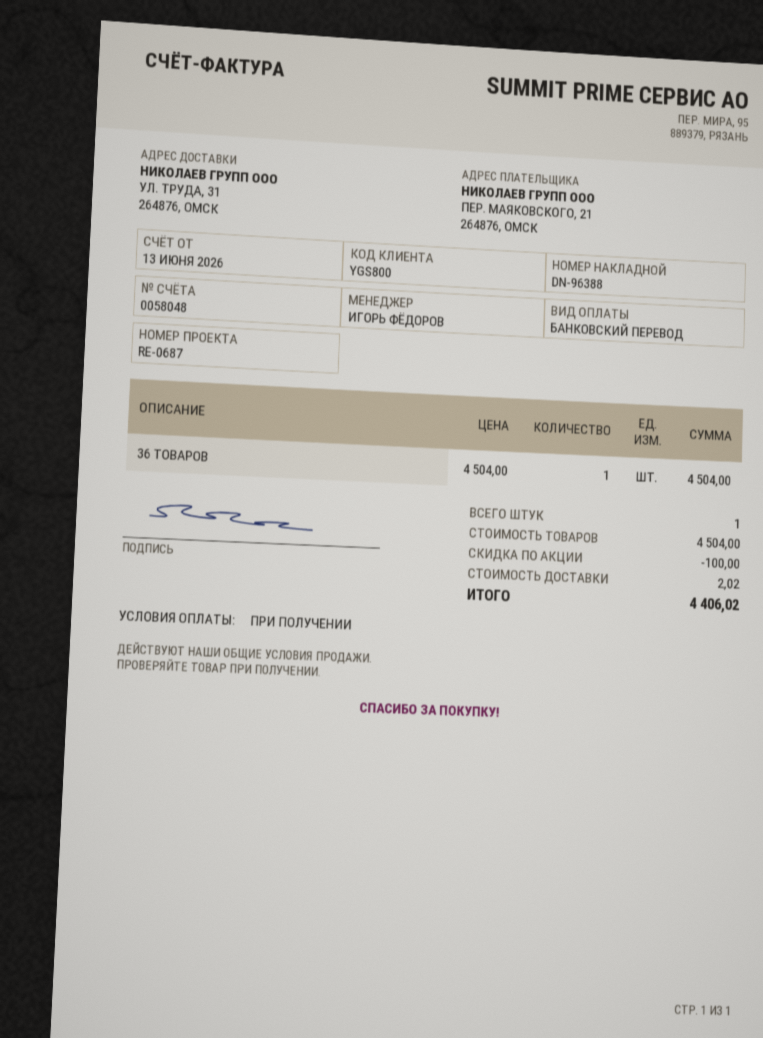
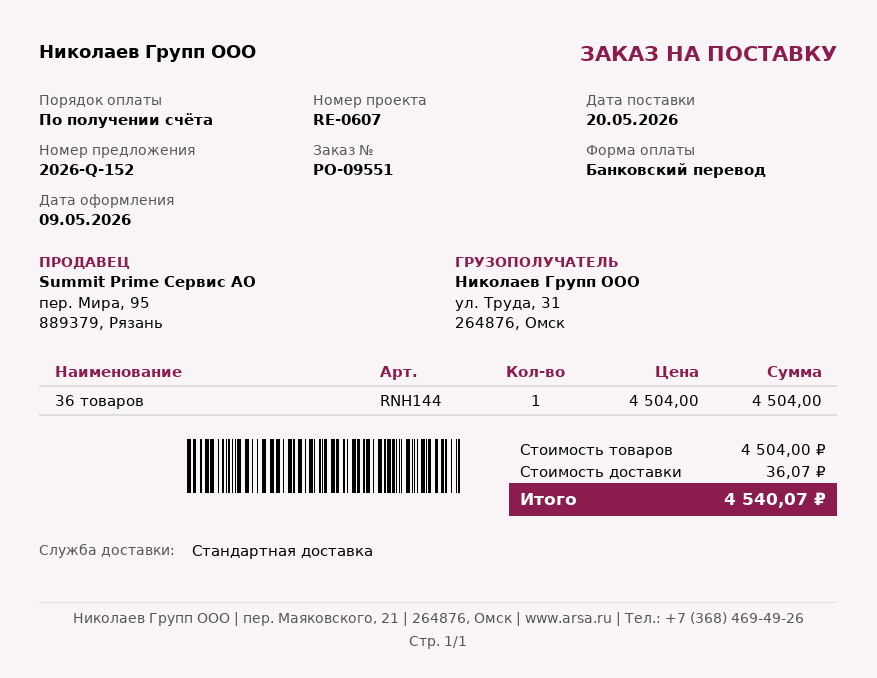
reference: RE-0687 -> RE-0607
discount: 100.00 -> none
shipping: 2.02 -> 36.07
total: 4406.02 -> 4540.07

